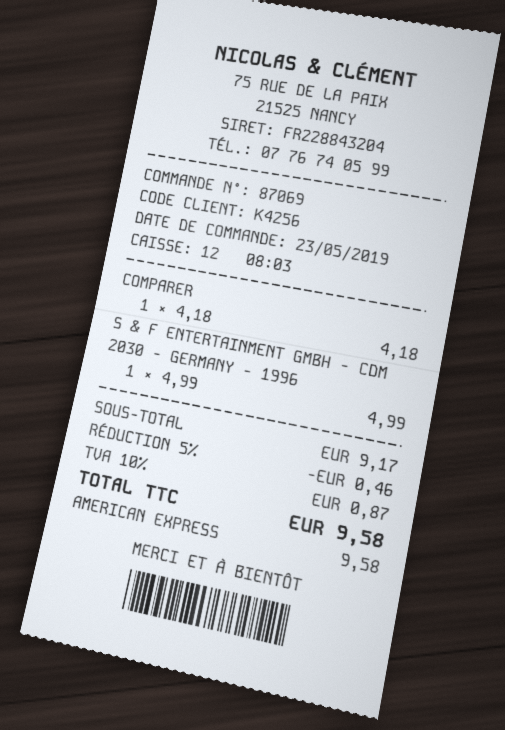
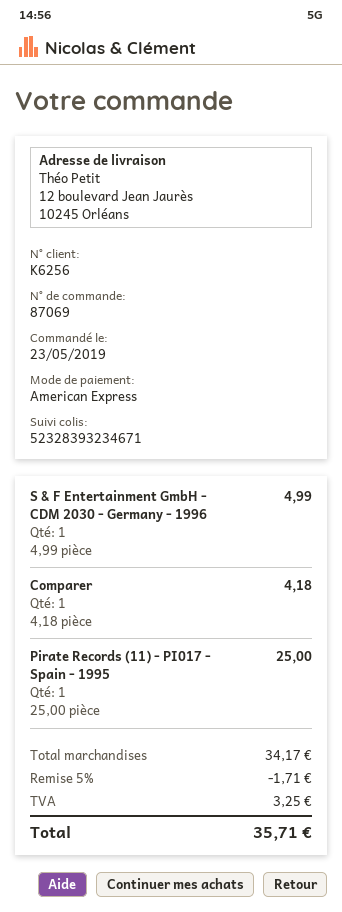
customer number: K4256 -> K6256
Pirate Records (11) - PI017 - Spain - 1995: none -> 1 x 25.00 = 25.00
subtotal: 9.17 -> 34.17
discount: 5% = 0.46 -> 5% = 1.71
tax: 0.87 -> 3.25
total: 9.58 -> 35.71

